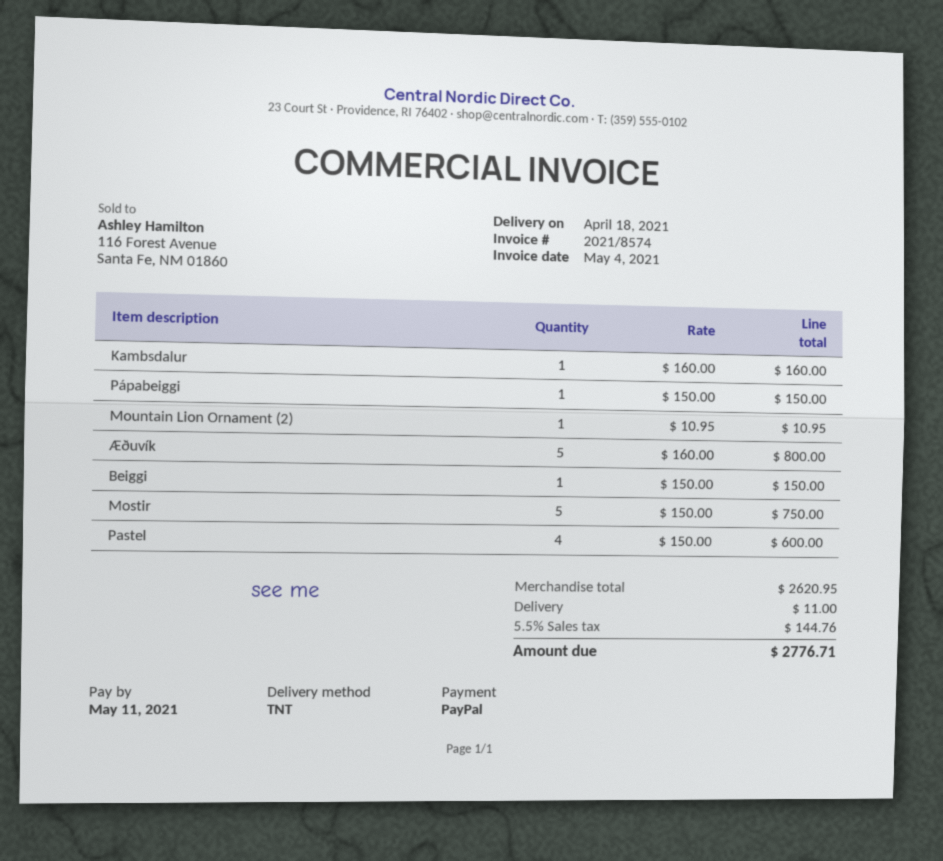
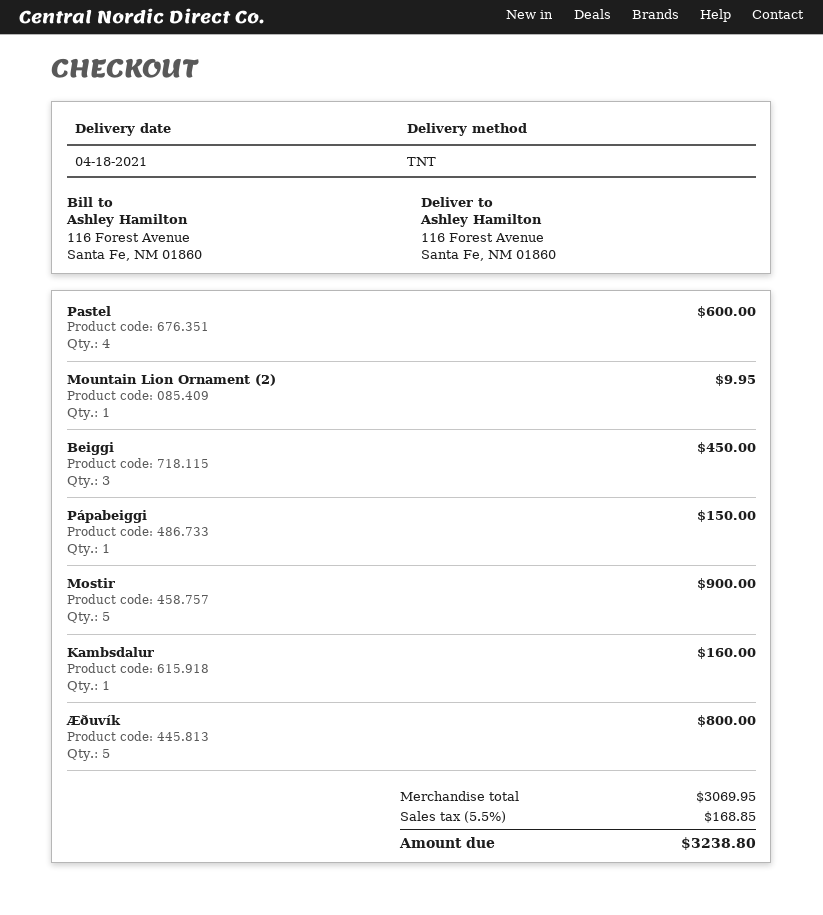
Mountain Lion Ornament (2): 1 for 10.95 -> 1 for 9.95
Beiggi: 1 for 150.00 -> 3 for 450.00
Mostir: 5 for 750.00 -> 5 for 900.00
subtotal: 2620.95 -> 3069.95
shipping: 11.00 -> none
tax: 5.5% = 144.76 -> 5.5% = 168.85
total: 2776.71 -> 3238.80

